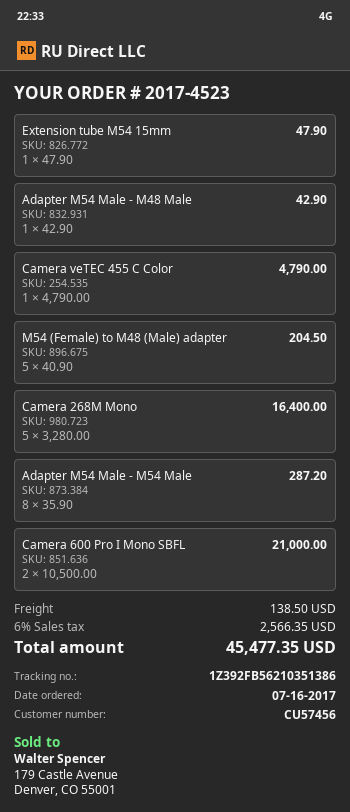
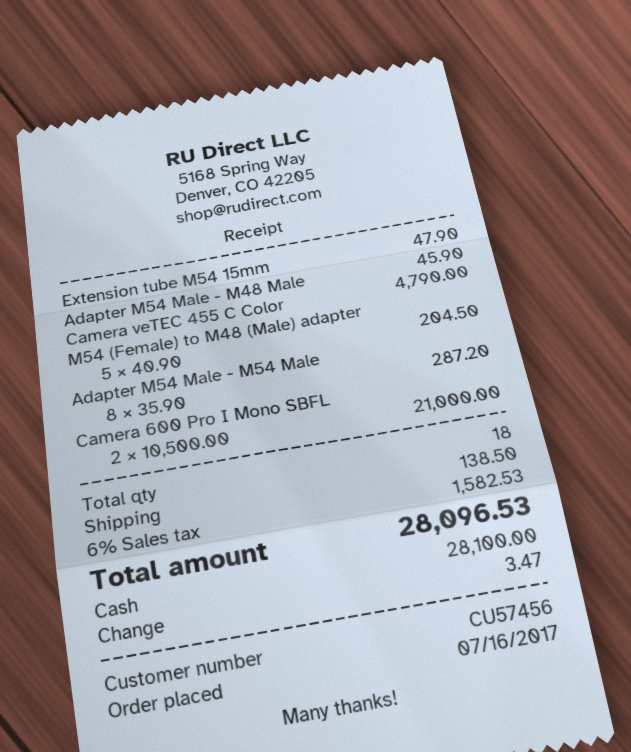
Adapter M54 Male - M48 Male: 1 x 42.90 = 42.90 -> 1 x 45.90 = 45.90
Camera 268M Mono: 5 x 3280.00 = 16400.00 -> none
tax: 6% = 2566.35 -> 6% = 1582.53
total: 45477.35 -> 28096.53

